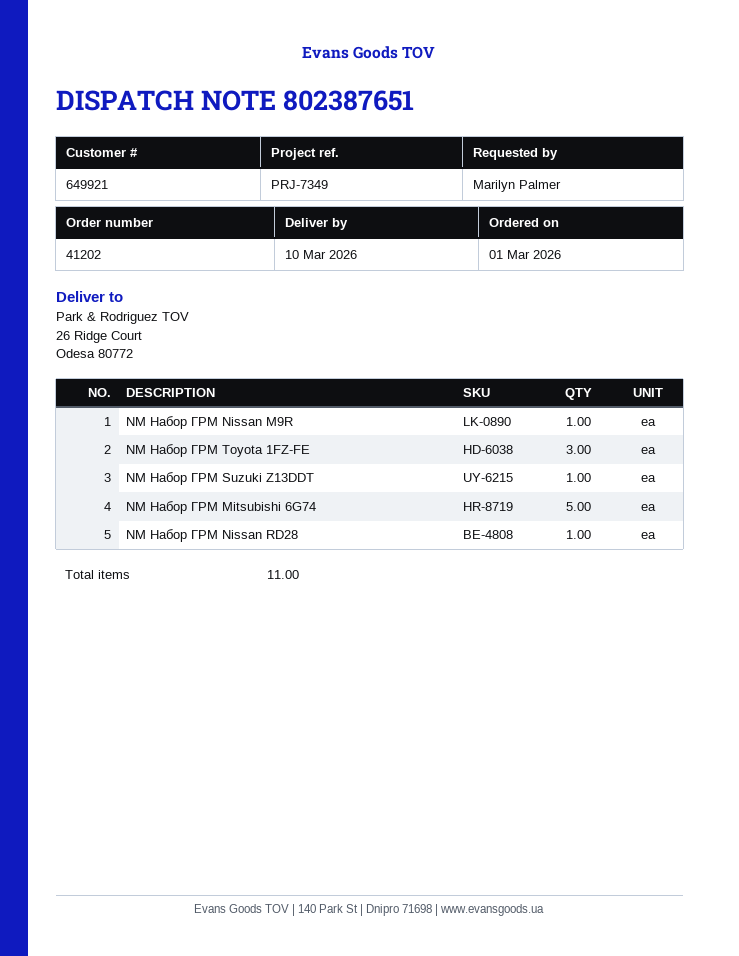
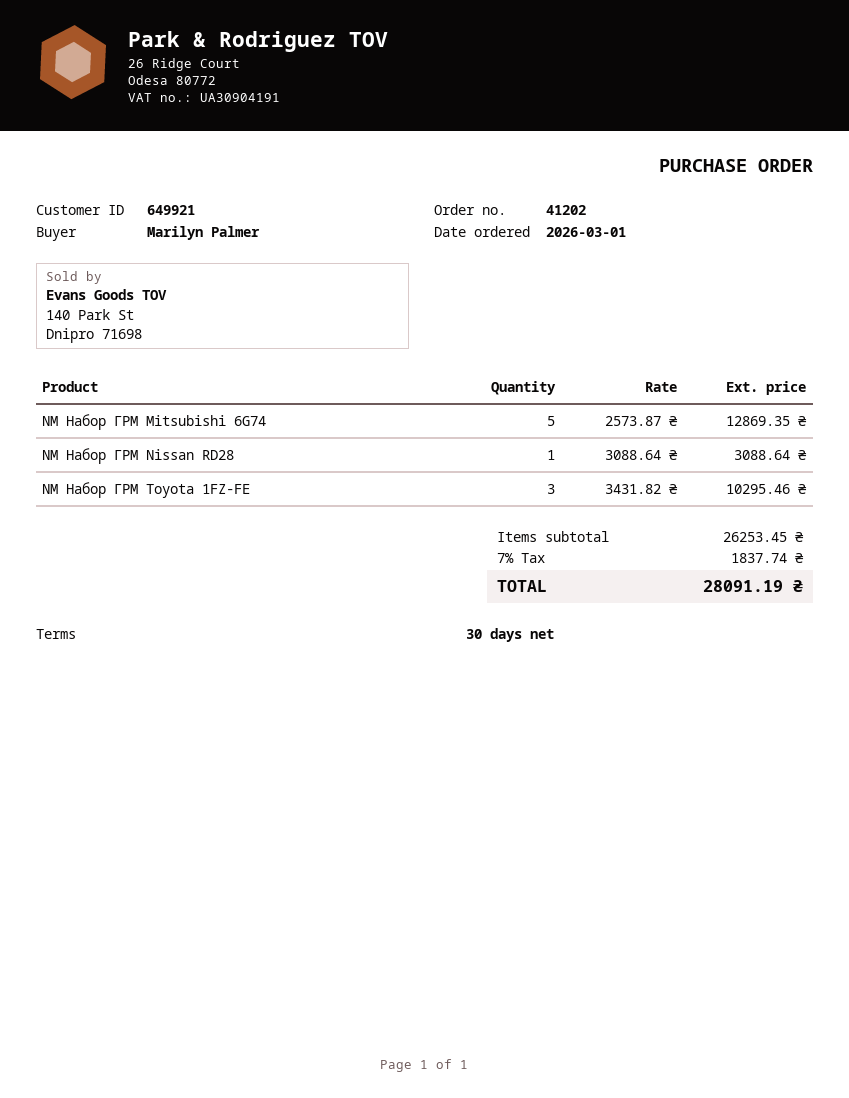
NM Набор ГРМ Nissan M9R: 1 -> none
NM Набор ГРМ Suzuki Z13DDT: 1 -> none

